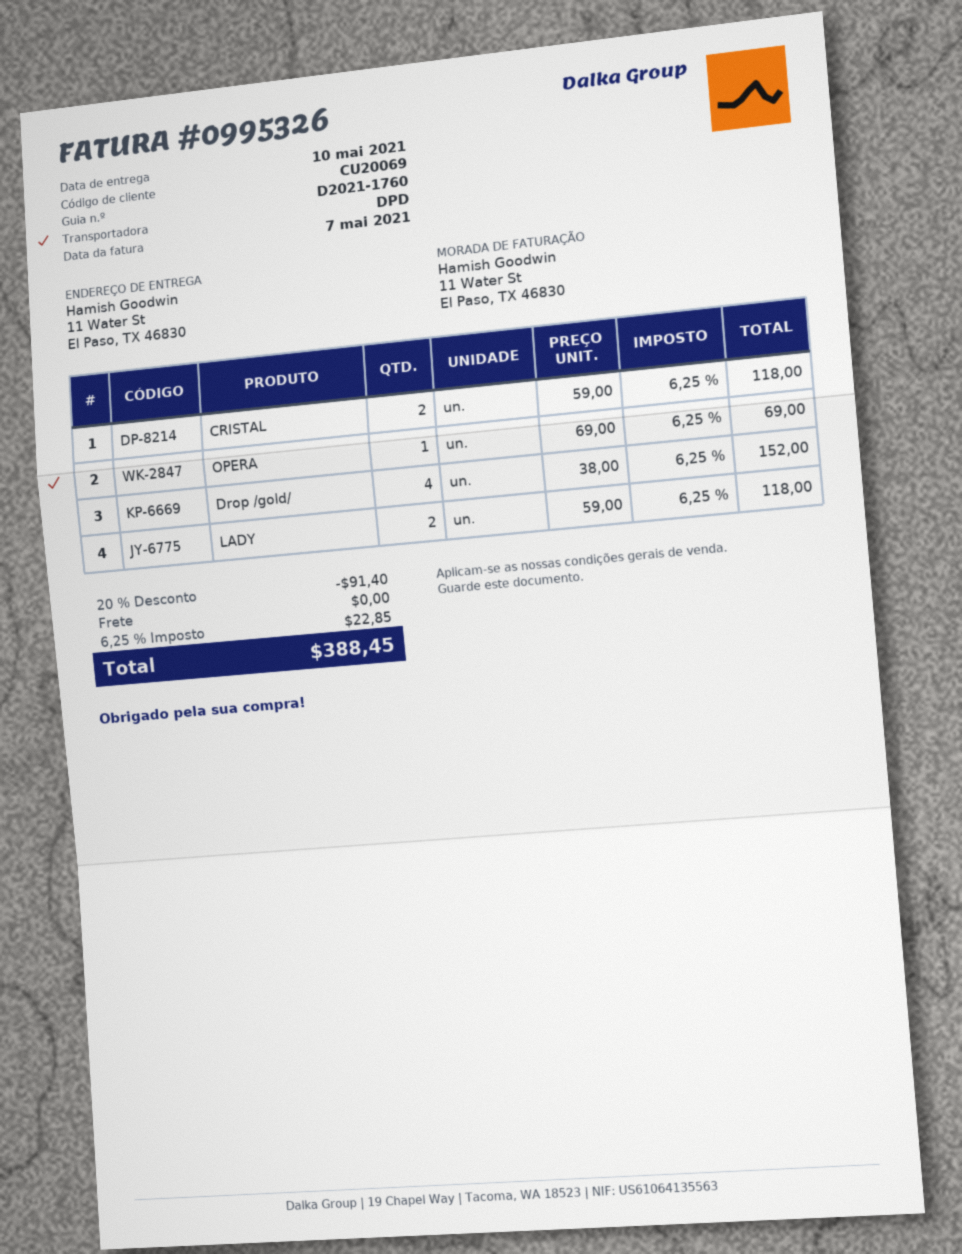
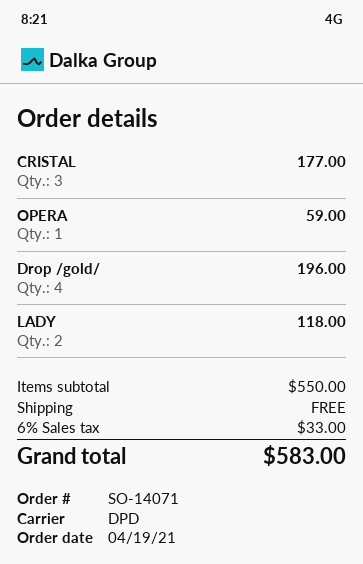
CRISTAL: 2 for 118.00 -> 3 for 177.00
OPERA: 1 for 69.00 -> 1 for 59.00
Drop /gold/: 4 for 152.00 -> 4 for 196.00
discount: 20% = 91.40 -> none
tax: 6.25% = 22.85 -> 6% = 33.00
total: 388.45 -> 583.00

